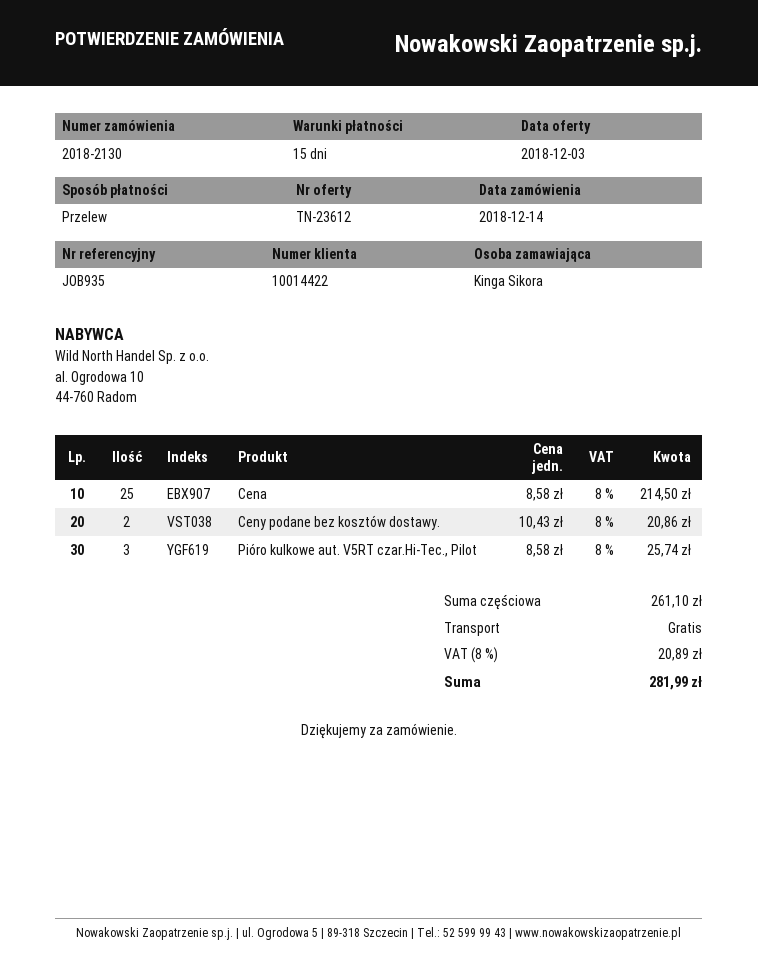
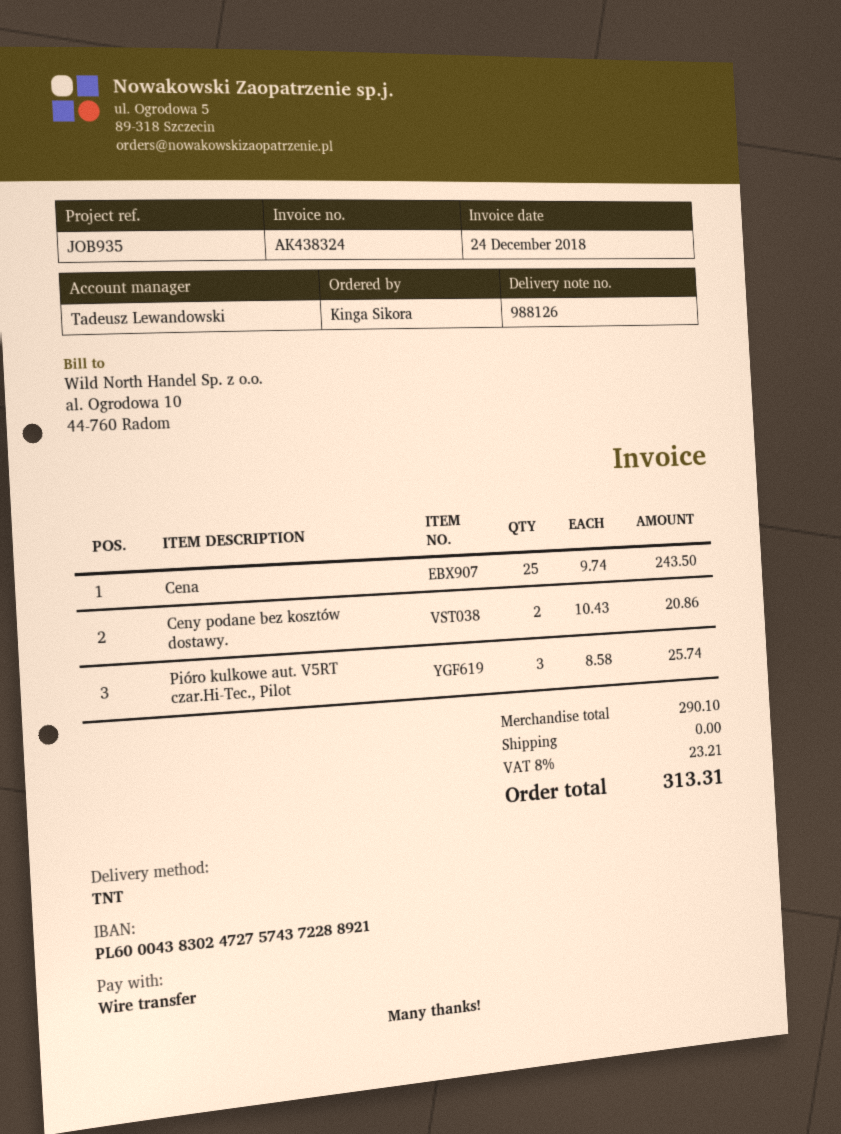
Cena: 25 x 8.58 = 214.50 -> 25 x 9.74 = 243.50
subtotal: 261.10 -> 290.10
tax: 8% = 20.89 -> 8% = 23.21
total: 281.99 -> 313.31

